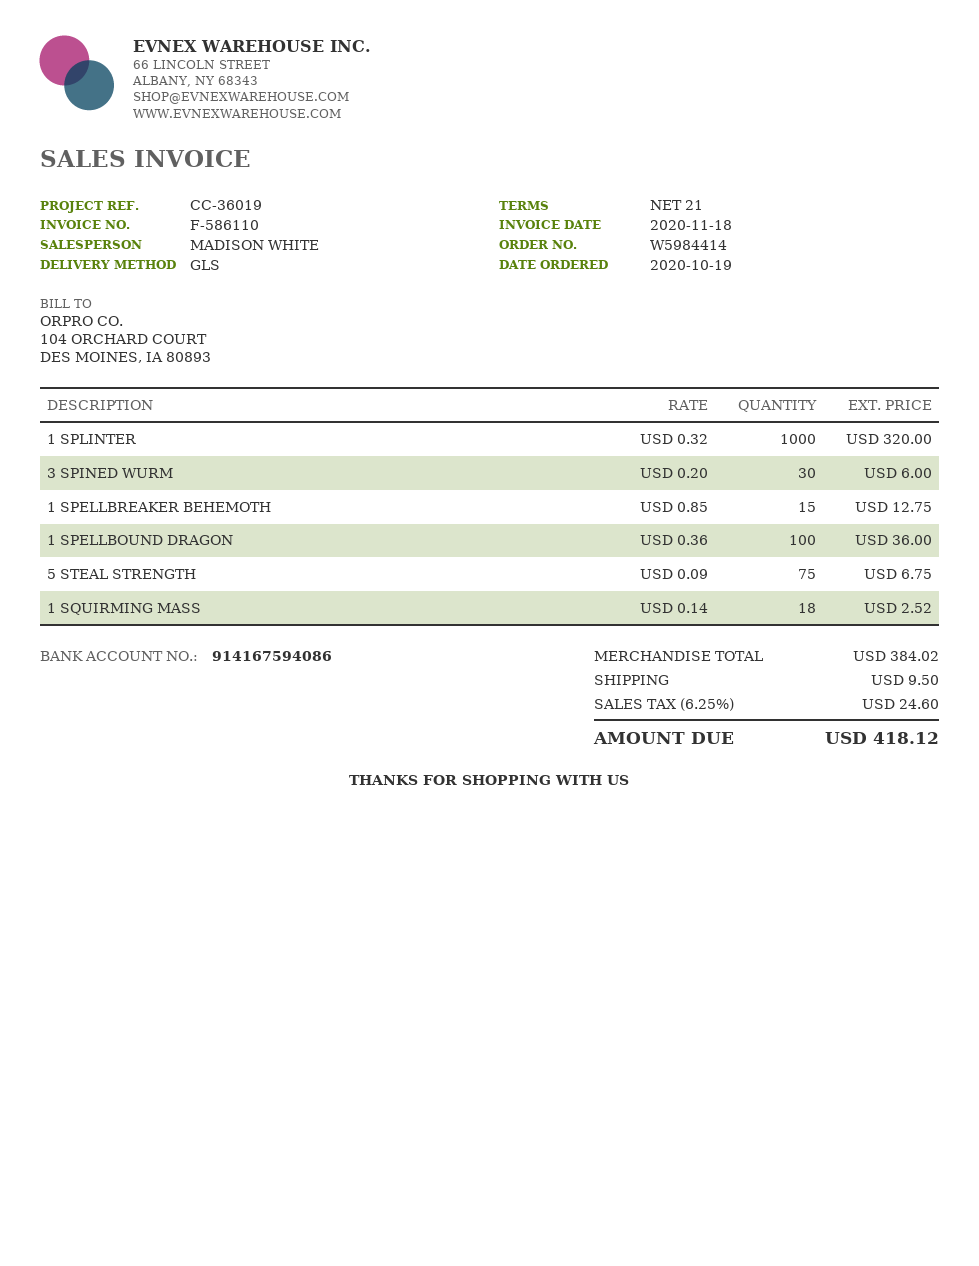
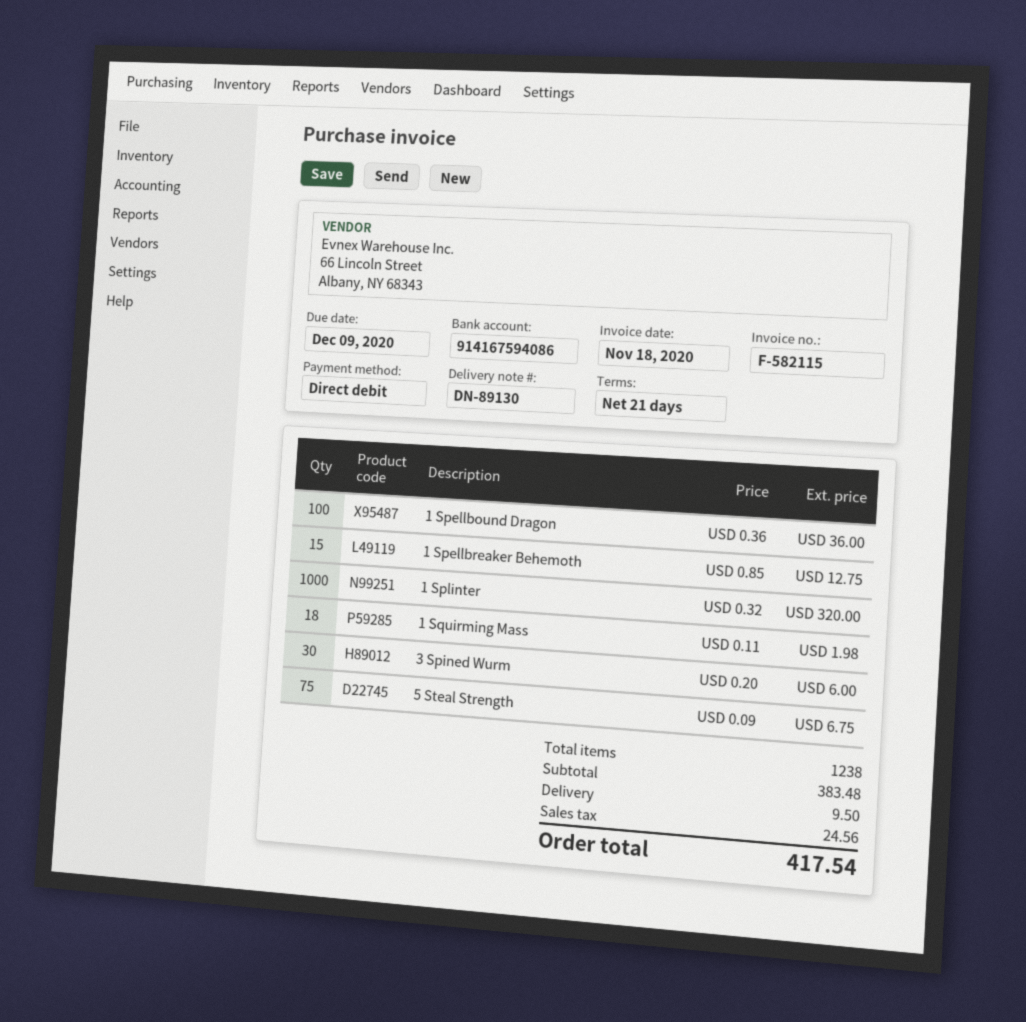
invoice number: F-586110 -> F-582115
1 SQUIRMING MASS: 18 x 0.14 = 2.52 -> 18 x 0.11 = 1.98
subtotal: 384.02 -> 383.48
tax: 24.60 -> 24.56
total: 418.12 -> 417.54

